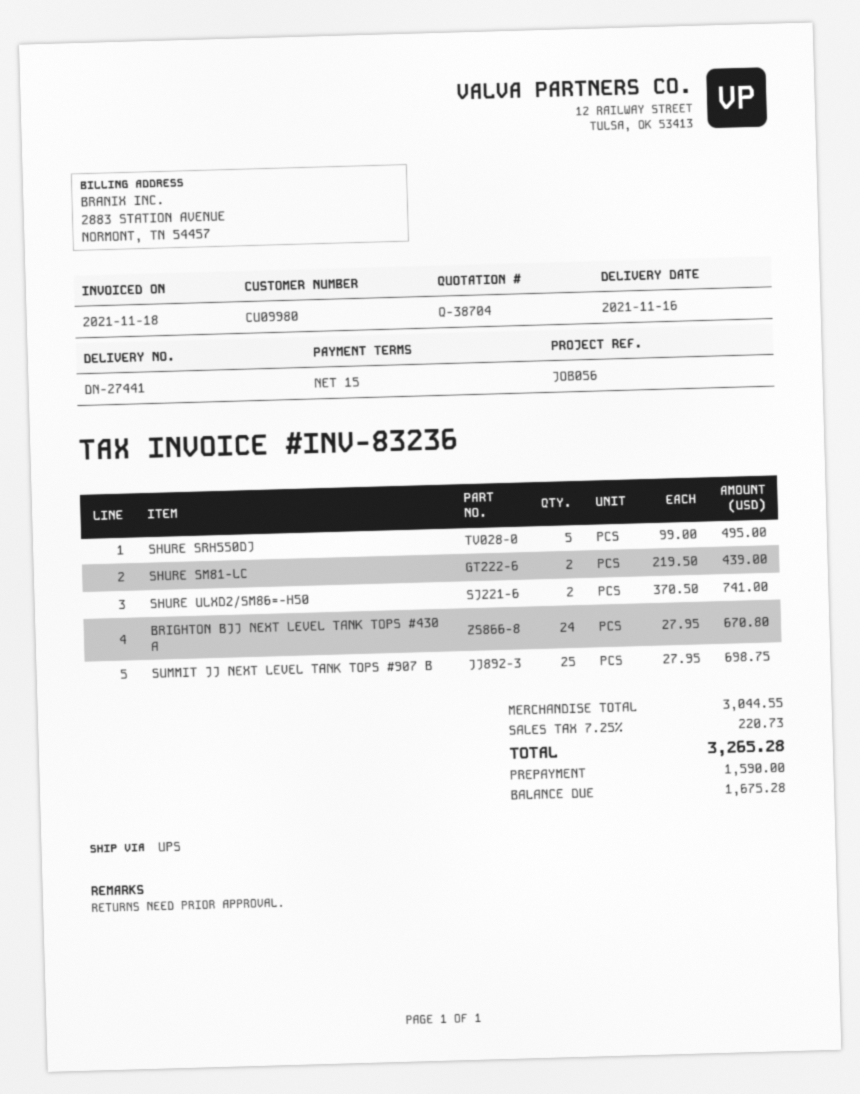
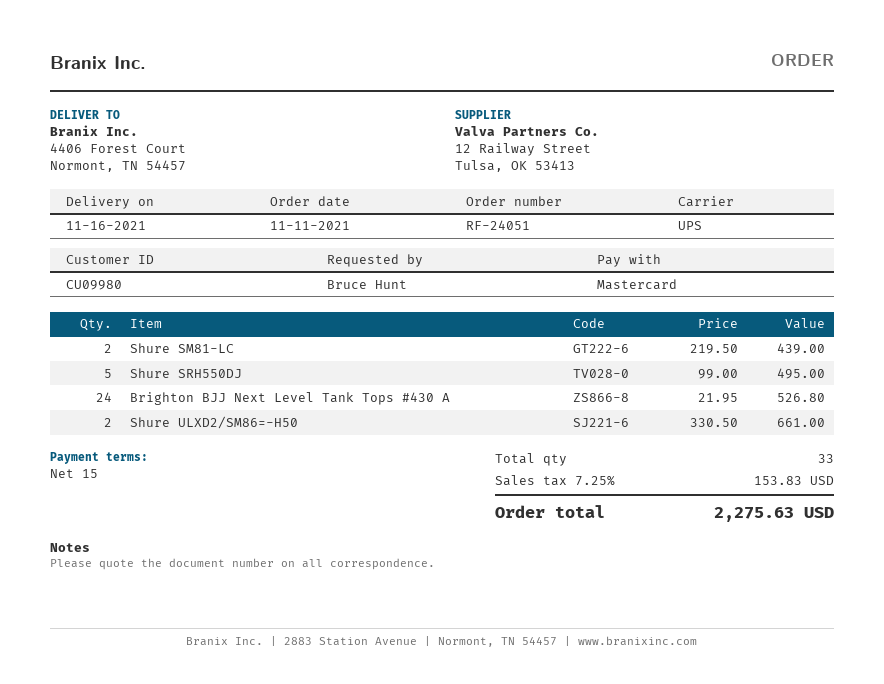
SHURE ULXD2/SM86=-H50: 2 x 370.50 = 741.00 -> 2 x 330.50 = 661.00
BRIGHTON BJJ NEXT LEVEL TANK TOPS #430 A: 24 x 27.95 = 670.80 -> 24 x 21.95 = 526.80
SUMMIT JJ NEXT LEVEL TANK TOPS #907 B: 25 x 27.95 = 698.75 -> none
tax: 7.25% = 220.73 -> 7.25% = 153.83
total: 3265.28 -> 2275.63

